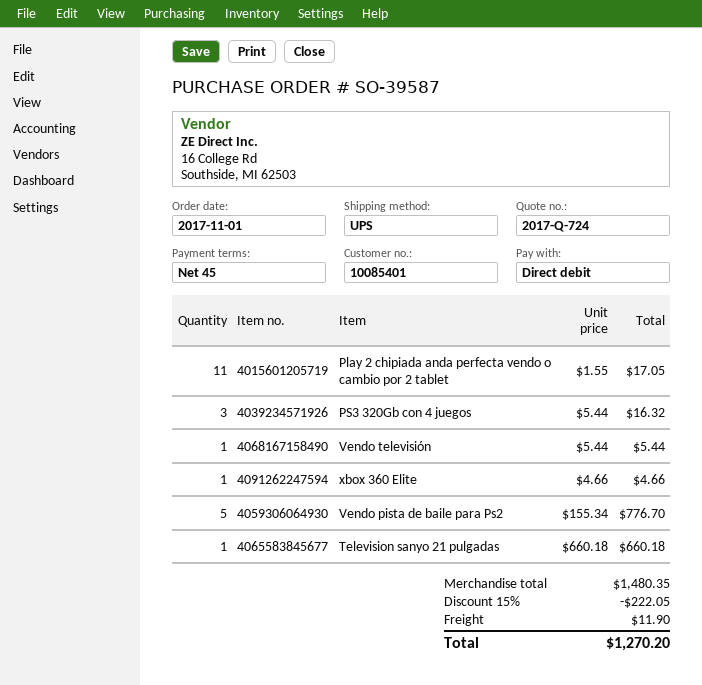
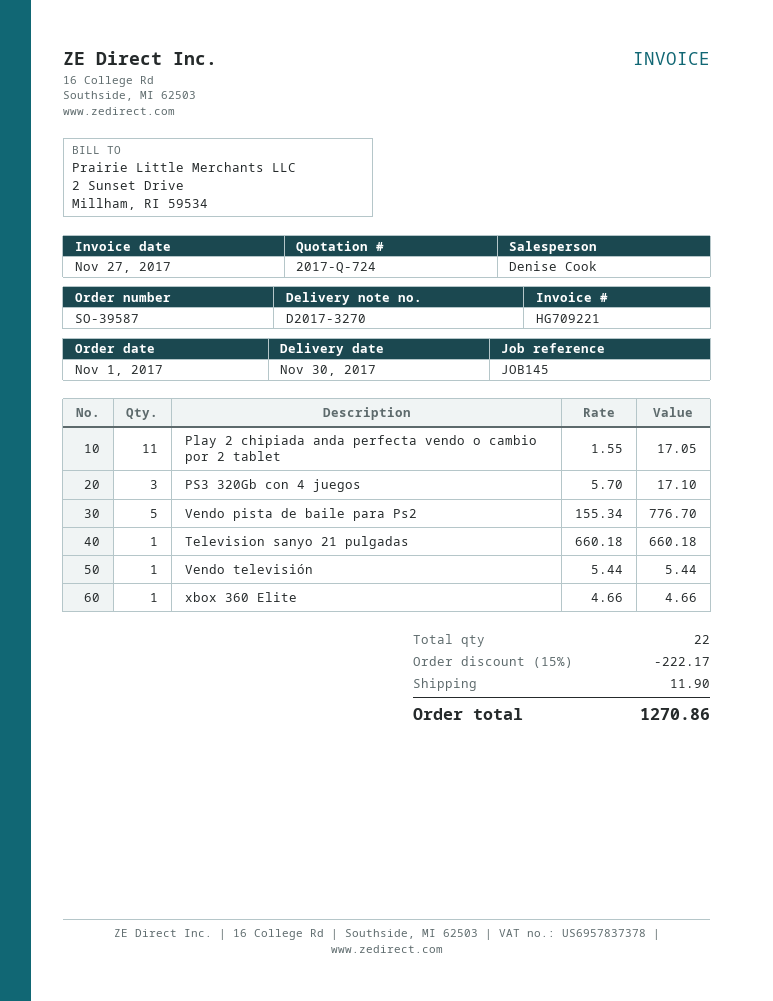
PS3 320Gb con 4 juegos: 3 x 5.44 = 16.32 -> 3 x 5.70 = 17.10
discount: 15% = 222.05 -> 15% = 222.17
total: 1270.20 -> 1270.86

